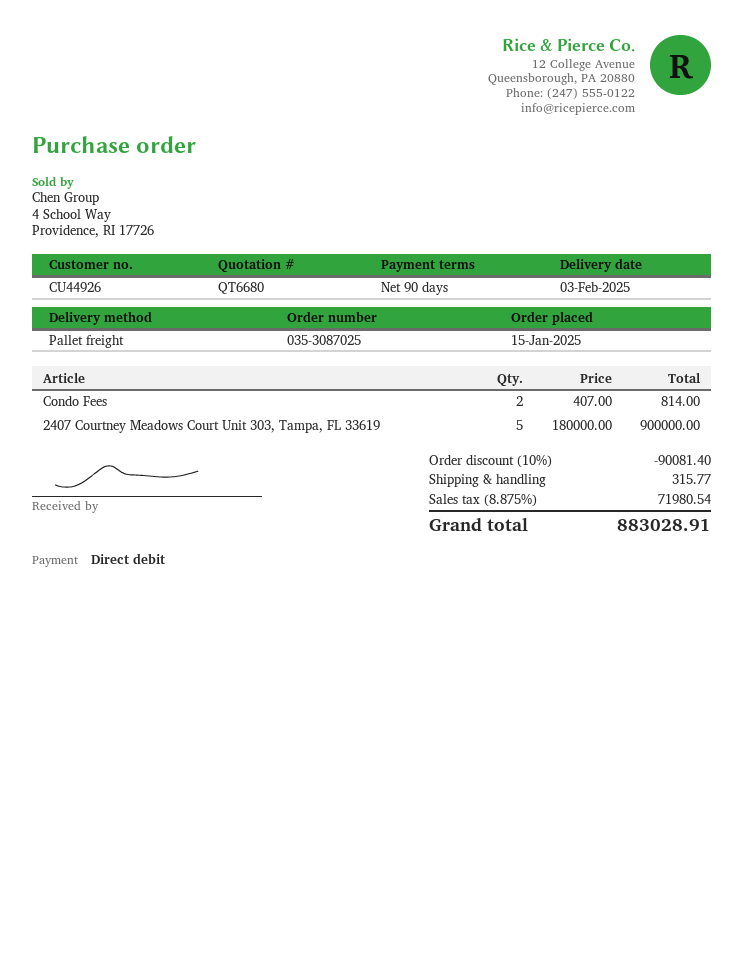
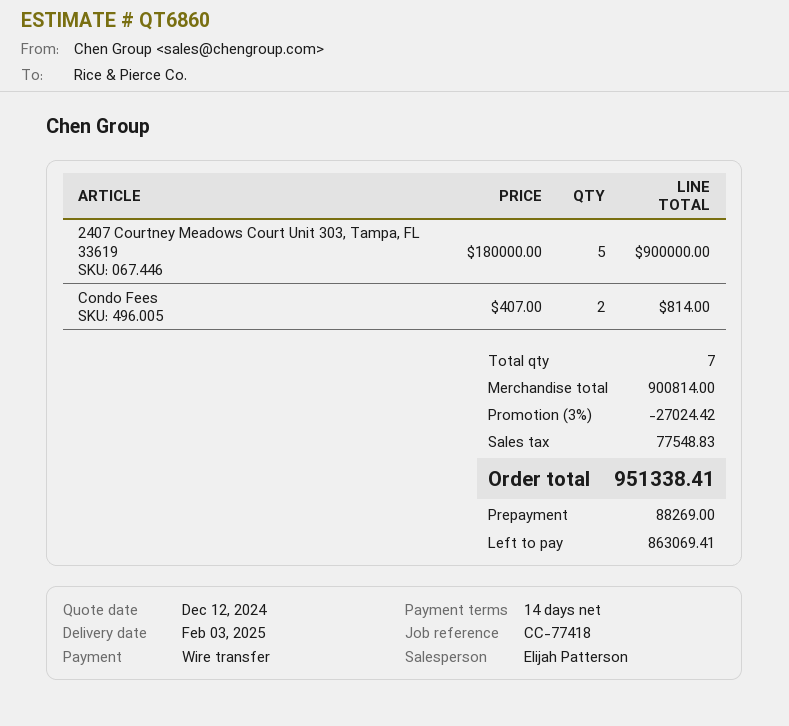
quote number: QT6680 -> QT6860
payment terms: 90 days -> 14 days
payment method: direct debit -> bank transfer
discount: 10% = 90081.40 -> 3% = 27024.42
shipping: 315.77 -> none
tax: 71980.54 -> 77548.83
total: 883028.91 -> 951338.41

